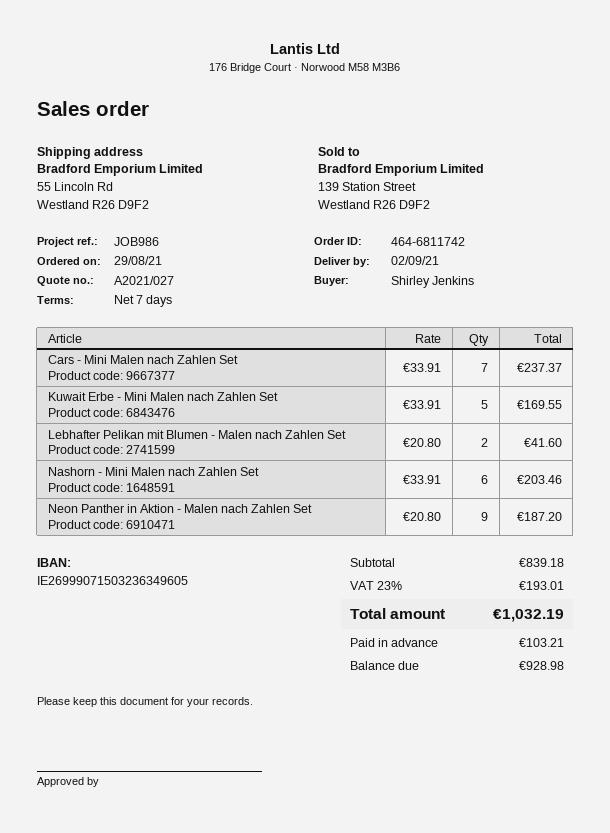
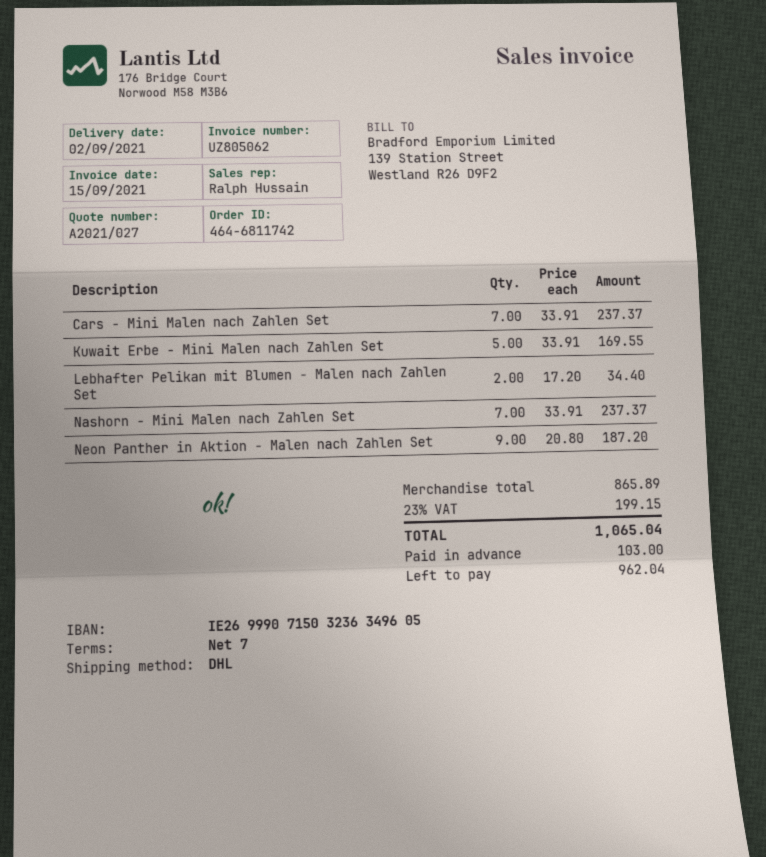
Lebhafter Pelikan mit Blumen - Malen nach Zahlen Set: 2 x 20.80 = 41.60 -> 2 x 17.20 = 34.40
Nashorn - Mini Malen nach Zahlen Set: 6 x 33.91 = 203.46 -> 7 x 33.91 = 237.37
subtotal: 839.18 -> 865.89
tax: 23% = 193.01 -> 23% = 199.15
total: 1032.19 -> 1065.04
deposit: 103.21 -> 103.00
balance: 928.98 -> 962.04

